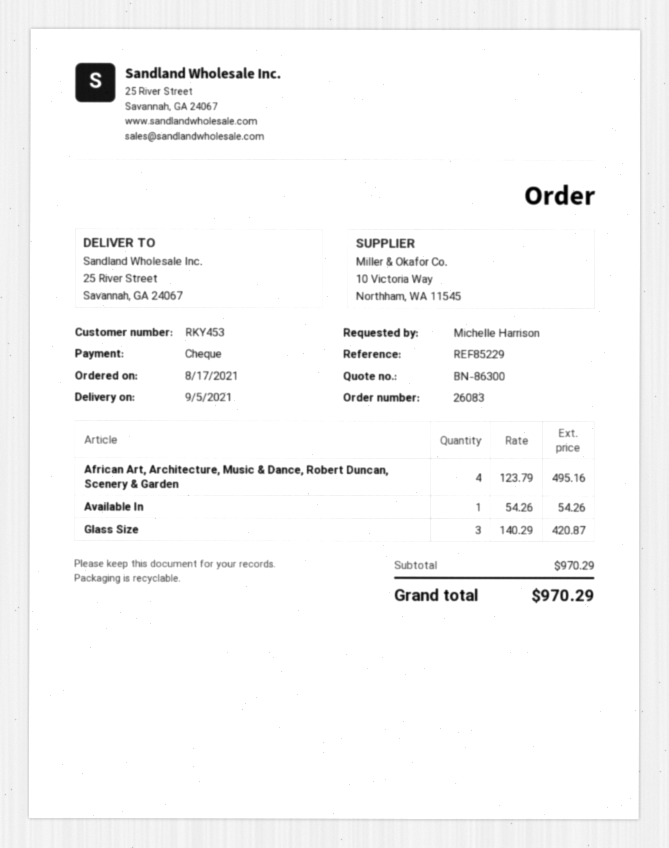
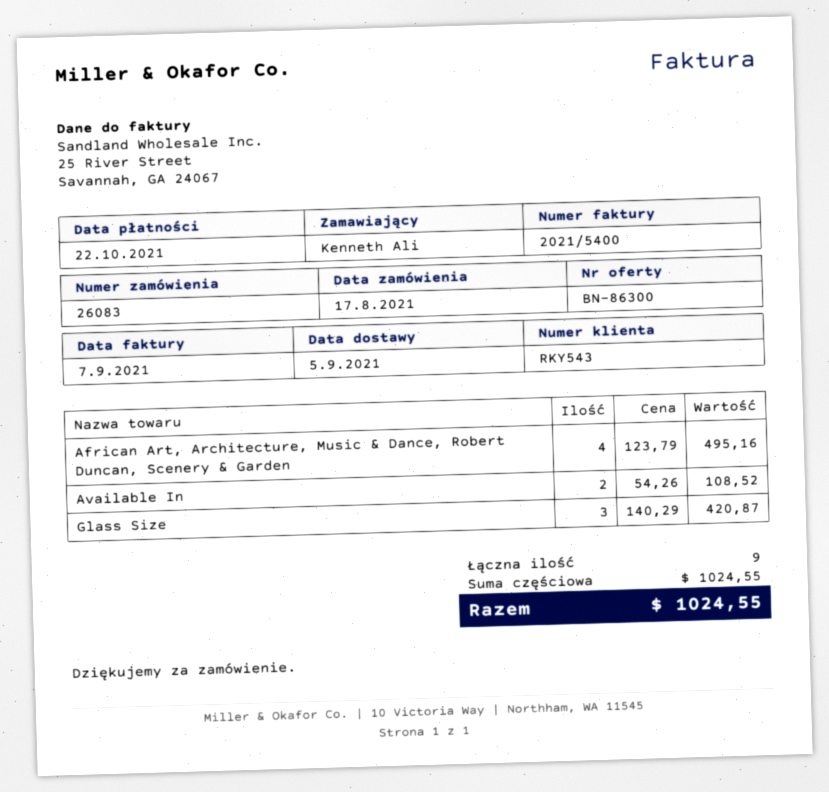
customer number: RKY453 -> RKY543
ordered by: Michelle Harrison -> Kenneth Ali
Available In: 1 x 54.26 = 54.26 -> 2 x 54.26 = 108.52
subtotal: 970.29 -> 1024.55
total: 970.29 -> 1024.55

